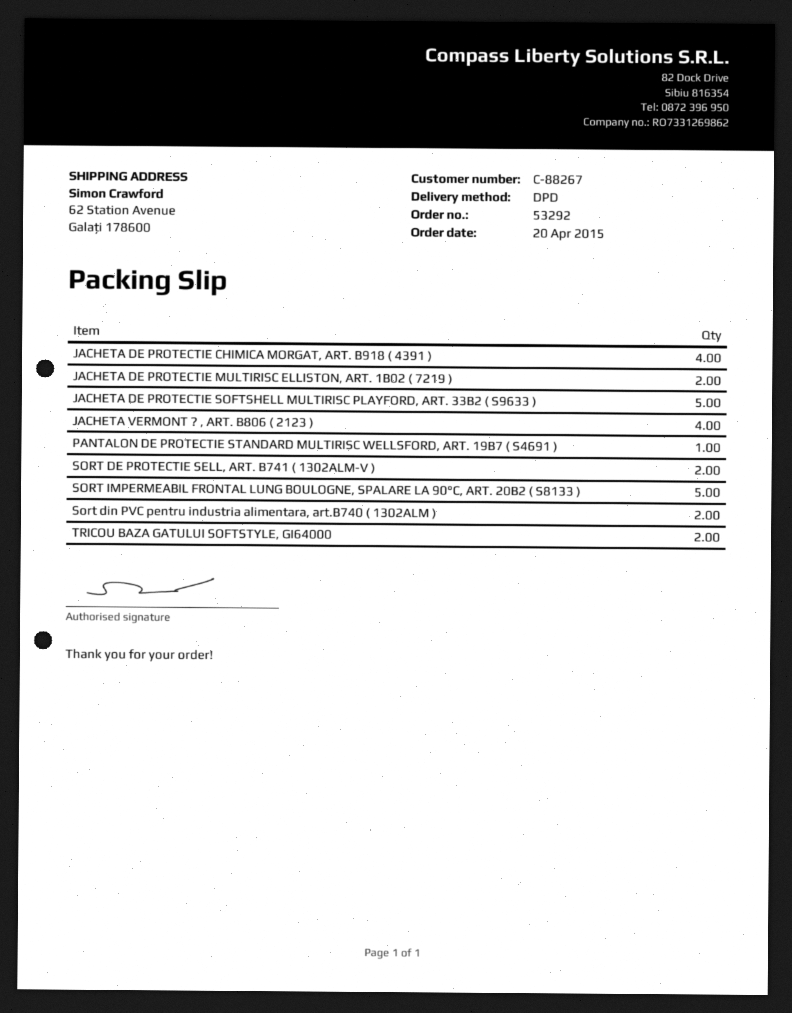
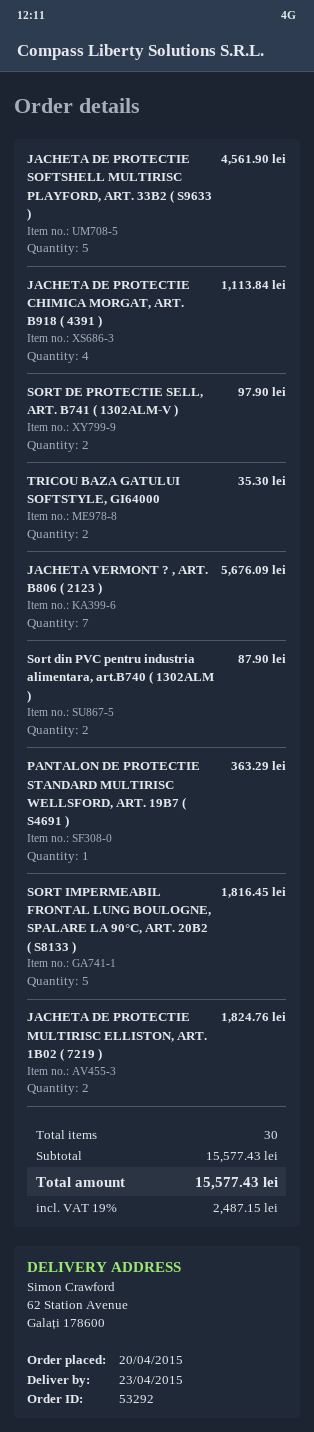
JACHETA VERMONT ? , ART. B806 ( 2123 ): 4 -> 7

